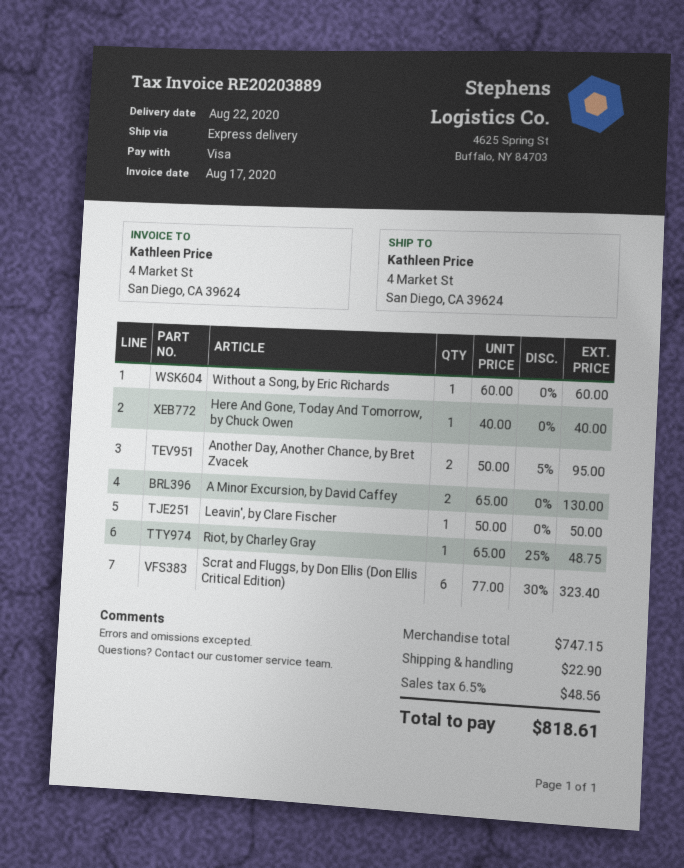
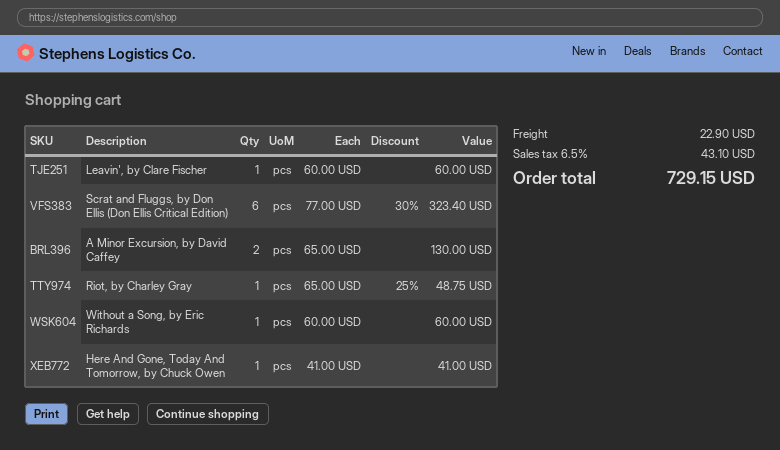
Here And Gone, Today And Tomorrow, by Chuck Owen: 1 x 40.00 = 40.00 -> 1 x 41.00 = 41.00
Another Day, Another Chance, by Bret Zvacek: 2 x 50.00 - 5% = 95.00 -> none
Leavin', by Clare Fischer: 1 x 50.00 = 50.00 -> 1 x 60.00 = 60.00
tax: 6.5% = 48.56 -> 6.5% = 43.10
total: 818.61 -> 729.15

